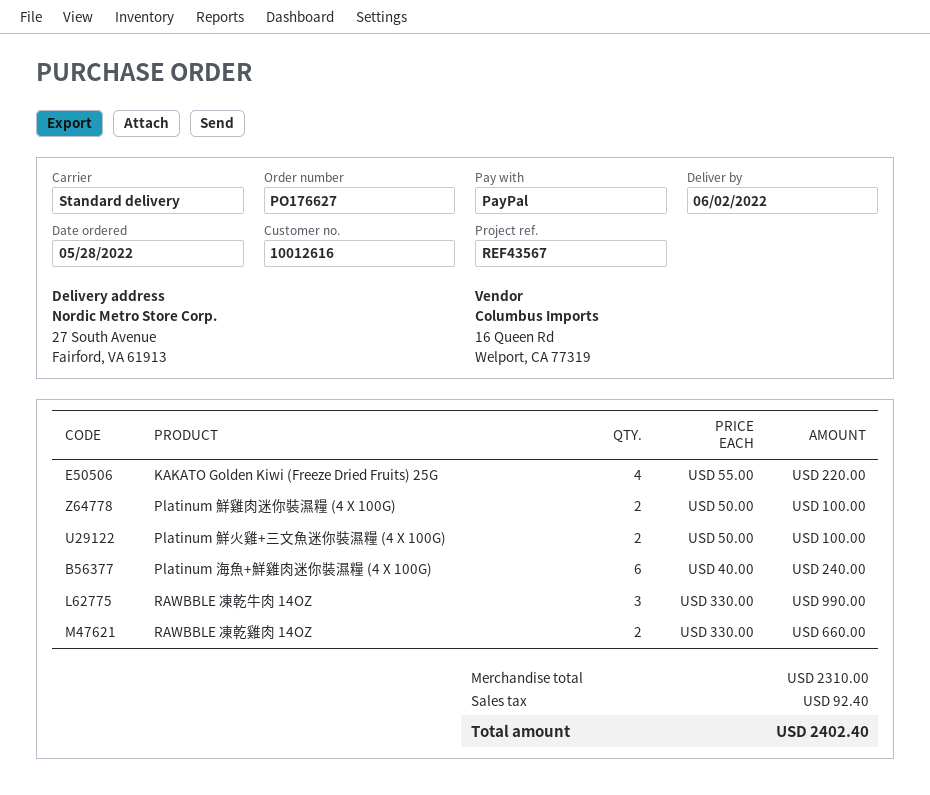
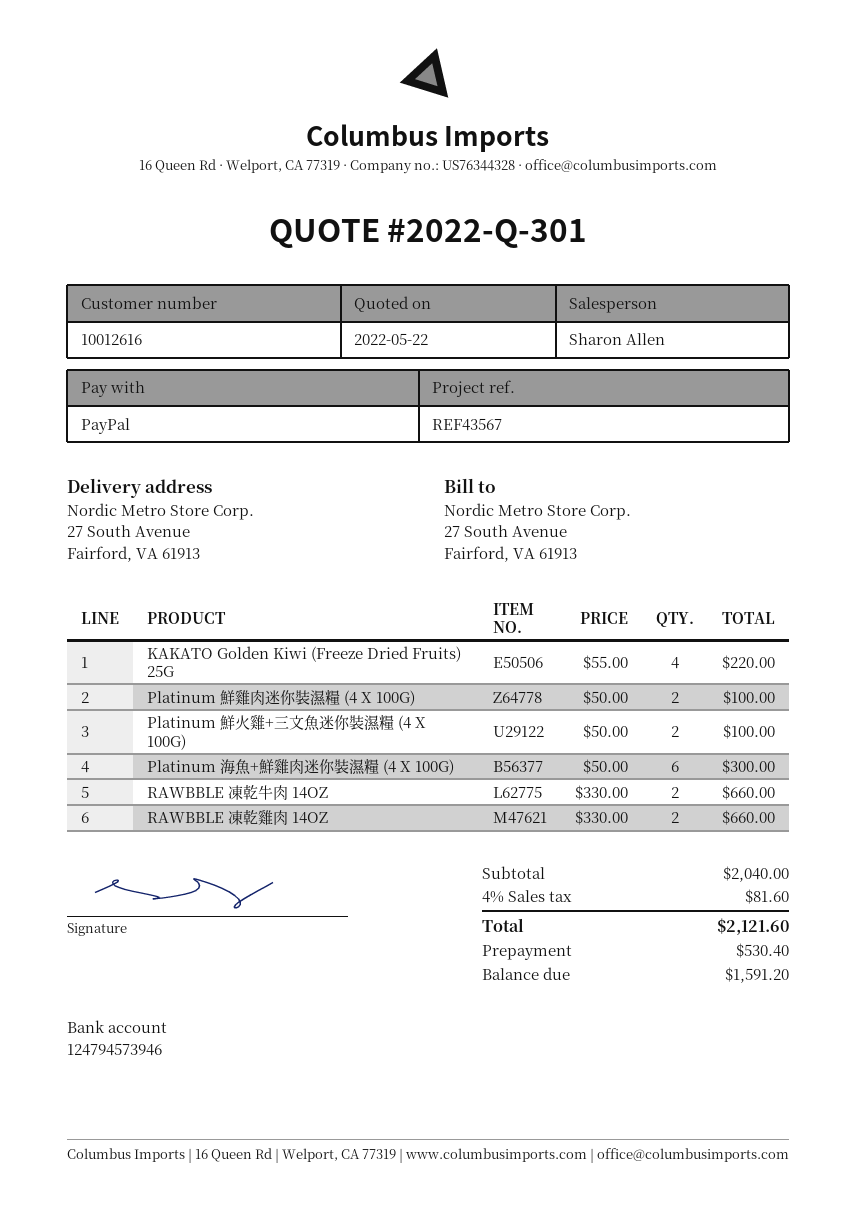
Platinum 海魚+鮮雞肉迷你裝濕糧 (4 X 100G): 6 x 40.00 = 240.00 -> 6 x 50.00 = 300.00
RAWBBLE 凍乾牛肉 14OZ: 3 x 330.00 = 990.00 -> 2 x 330.00 = 660.00
subtotal: 2310.00 -> 2040.00
tax: 92.40 -> 81.60
total: 2402.40 -> 2121.60

